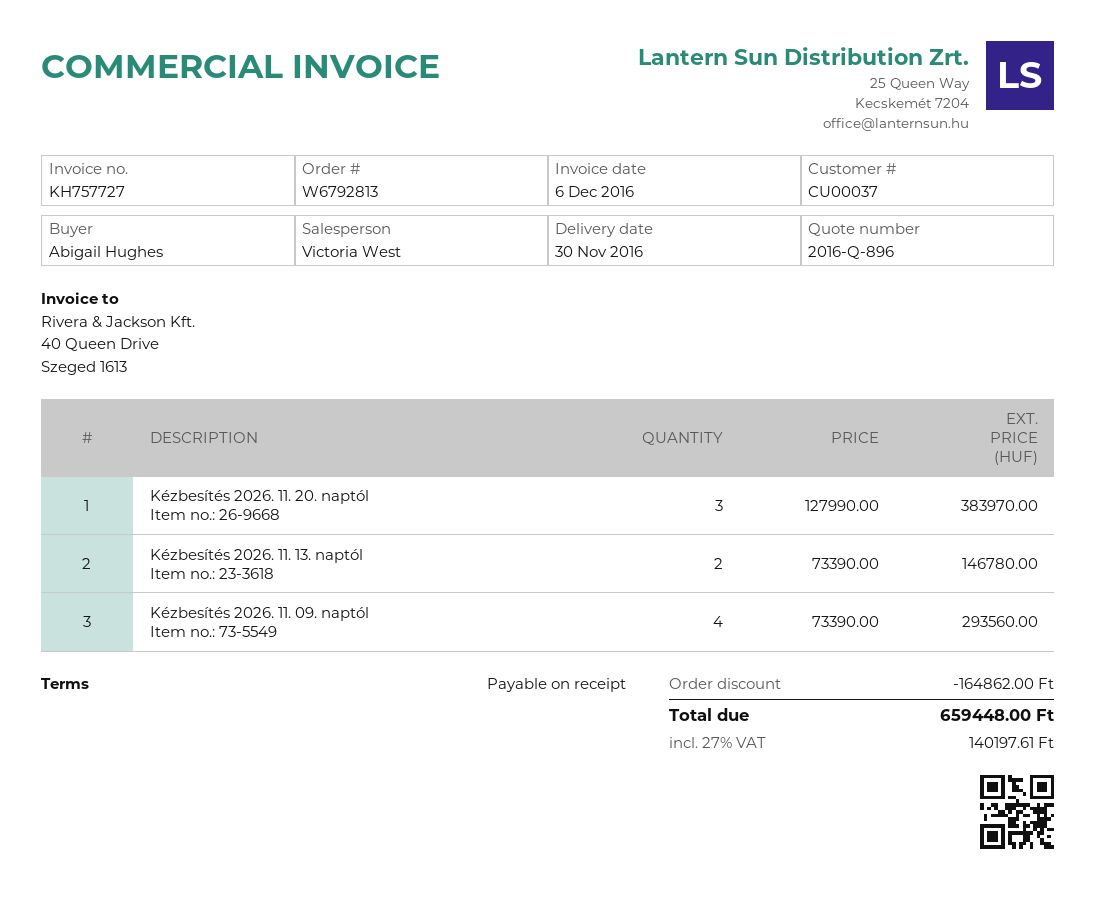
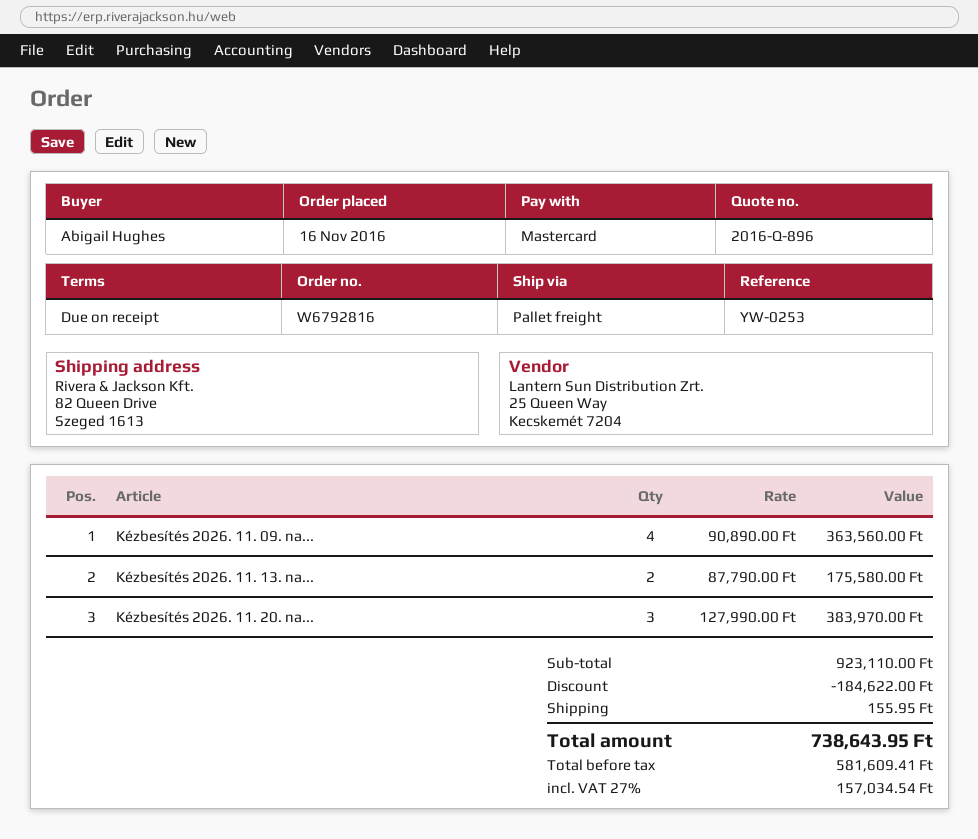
order number: W6792813 -> W6792816
Kézbesítés 2026. 11. 13. naptól: 2 x 73390.00 = 146780.00 -> 2 x 87790.00 = 175580.00
Kézbesítés 2026. 11. 09. naptól: 4 x 73390.00 = 293560.00 -> 4 x 90890.00 = 363560.00
discount: 164862.00 -> 184622.00
shipping: none -> 155.95
tax: 27% = 140197.61 -> 27% = 157034.54
total: 659448.00 -> 738643.95

